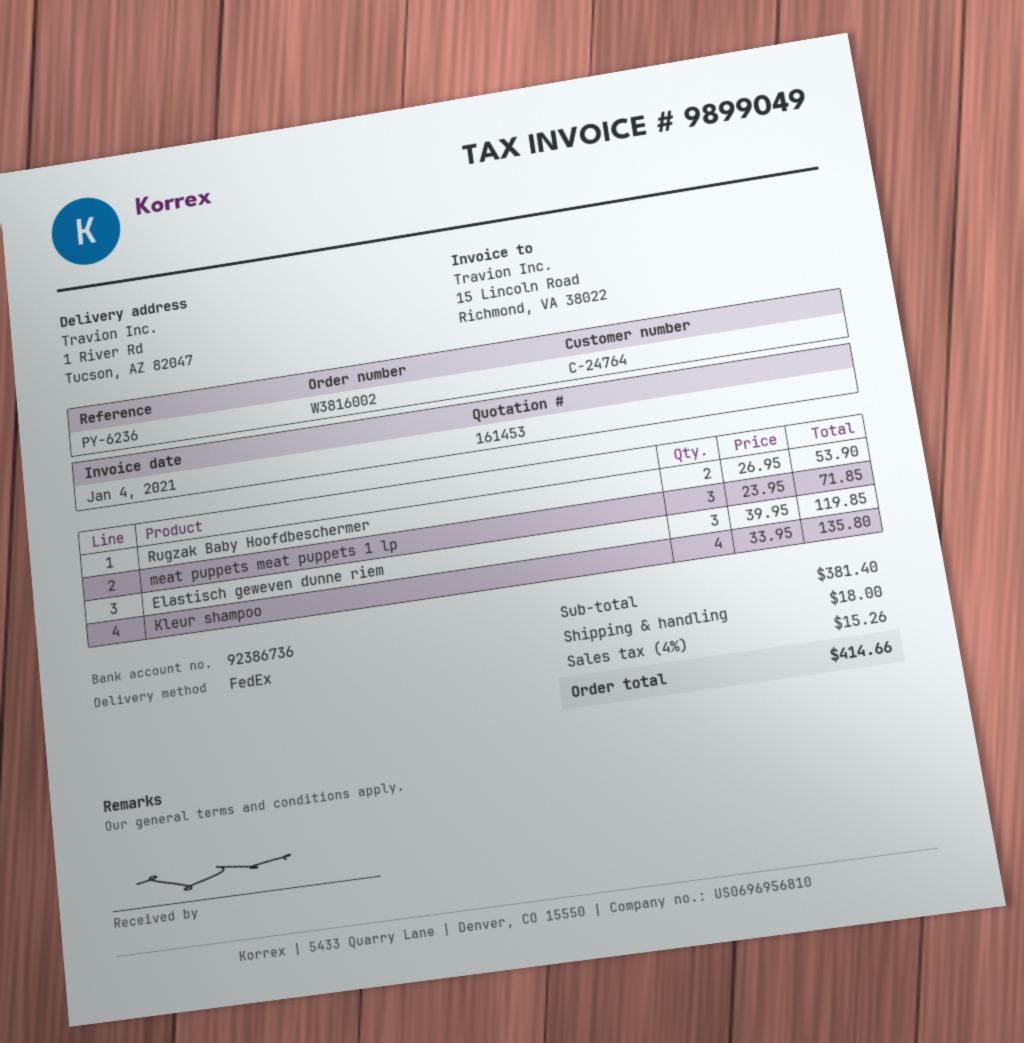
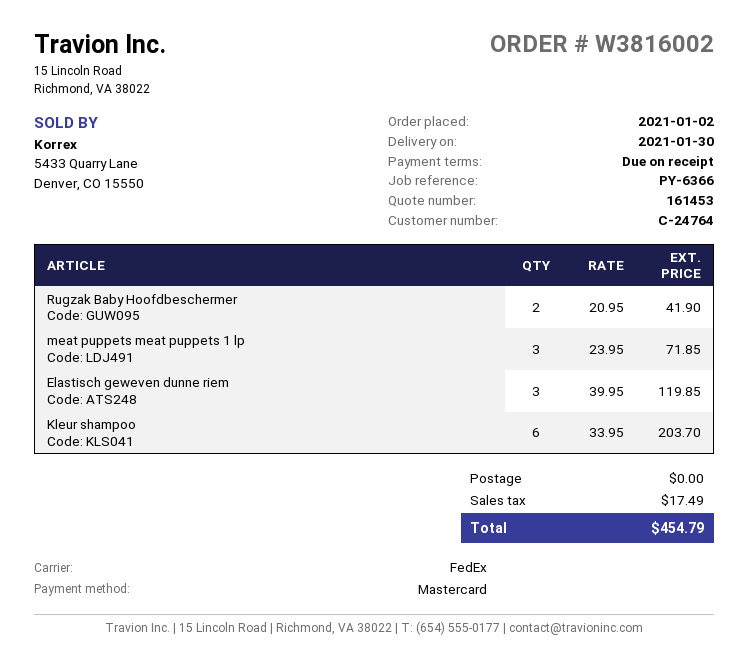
reference: PY-6236 -> PY-6366
Rugzak Baby Hoofdbeschermer: 2 x 26.95 = 53.90 -> 2 x 20.95 = 41.90
Kleur shampoo: 4 x 33.95 = 135.80 -> 6 x 33.95 = 203.70
shipping: 18.00 -> 0.00
tax: 15.26 -> 17.49
total: 414.66 -> 454.79

